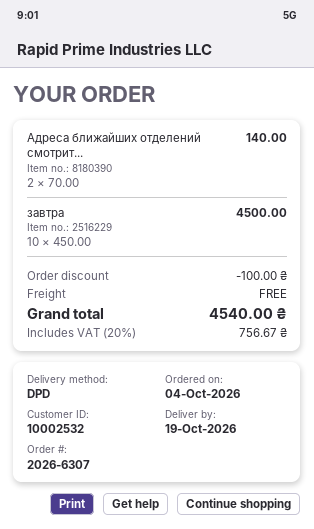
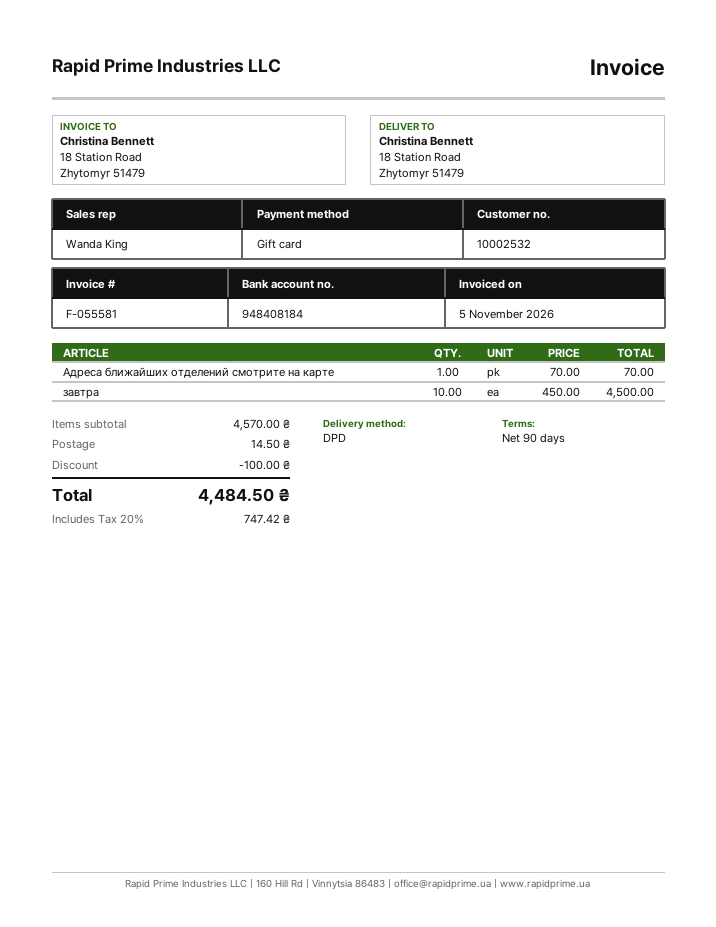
Адреса ближайших отделений смотрит...: 2 x 70.00 = 140.00 -> 1 x 70.00 = 70.00
shipping: 0.00 -> 14.50
tax: 20% = 756.67 -> 20% = 747.42
total: 4540.00 -> 4484.50

